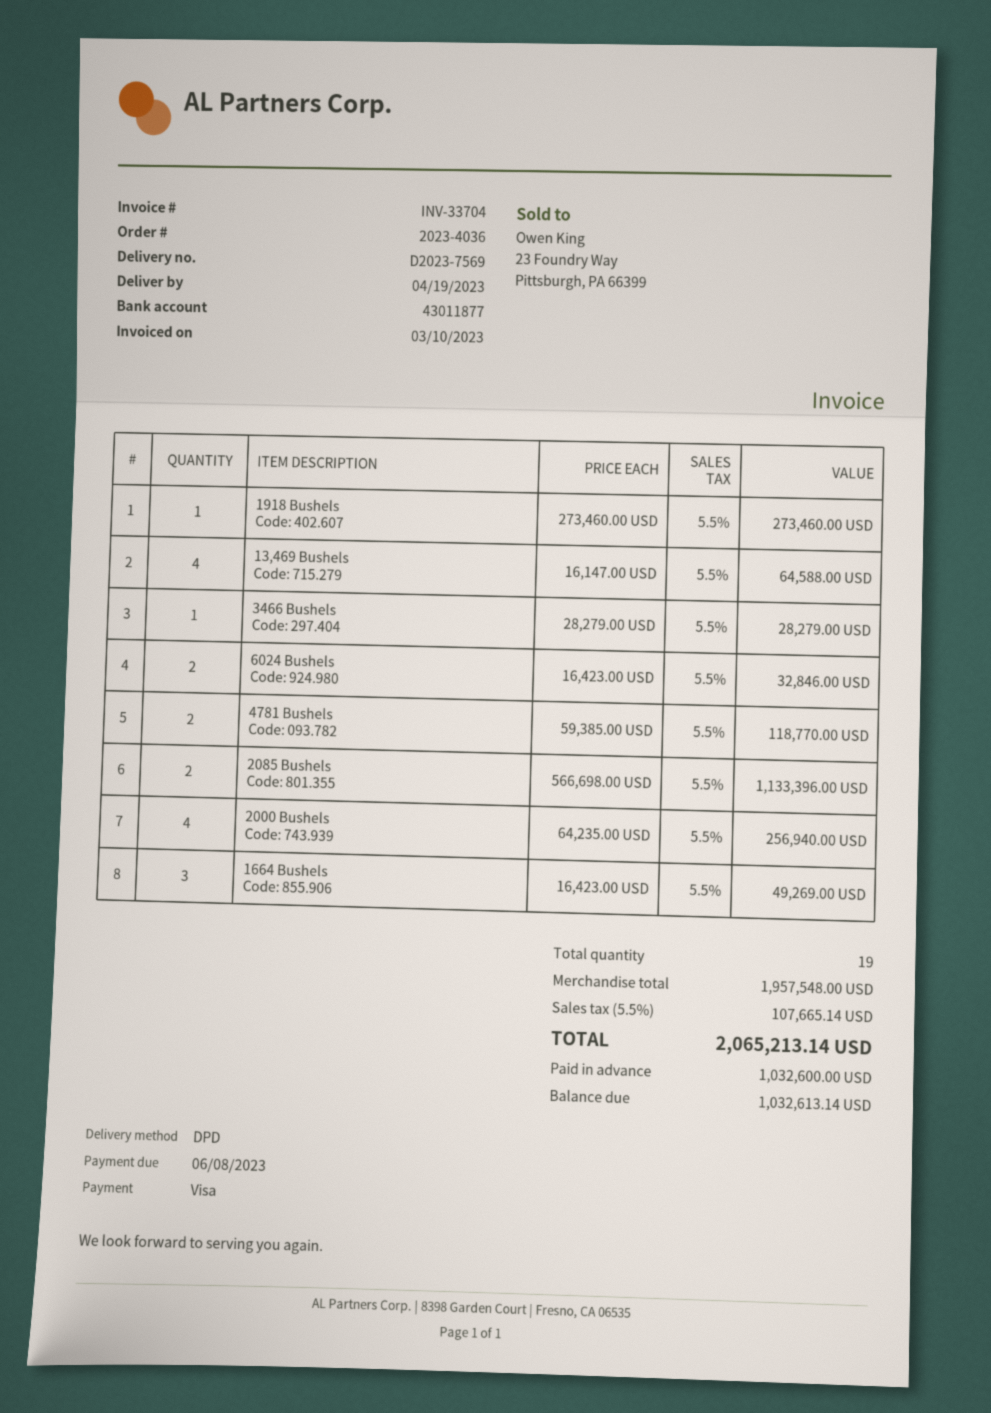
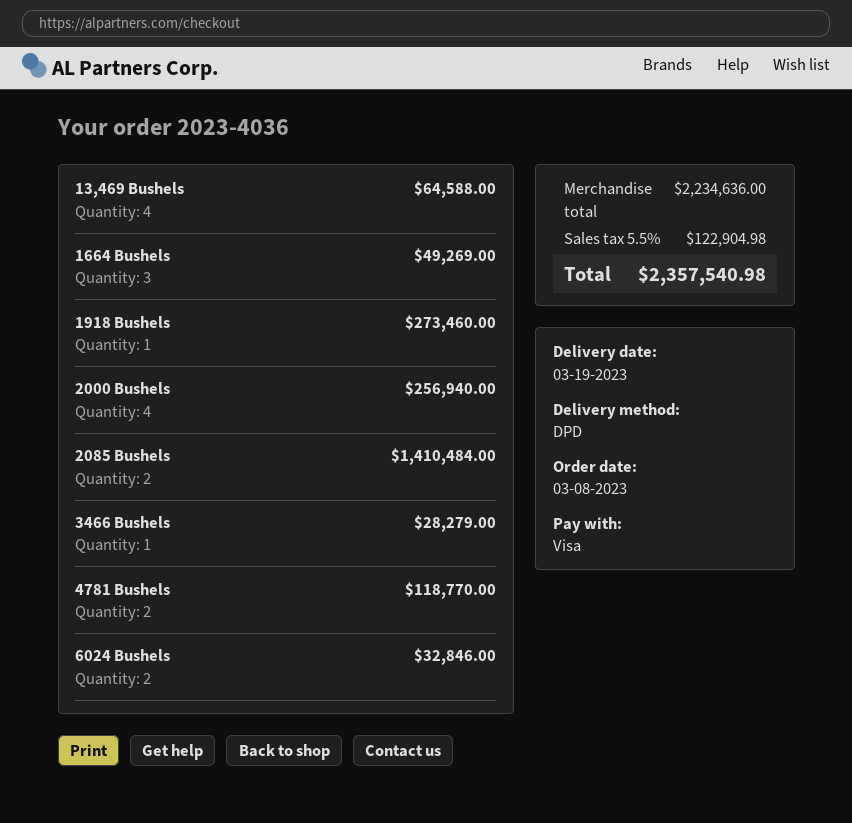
delivery date: 2023-04-19 -> 2023-03-19
2085 Bushels: 2 for 1133396.00 -> 2 for 1410484.00
subtotal: 1957548.00 -> 2234636.00
tax: 5.5% = 107665.14 -> 5.5% = 122904.98
total: 2065213.14 -> 2357540.98

